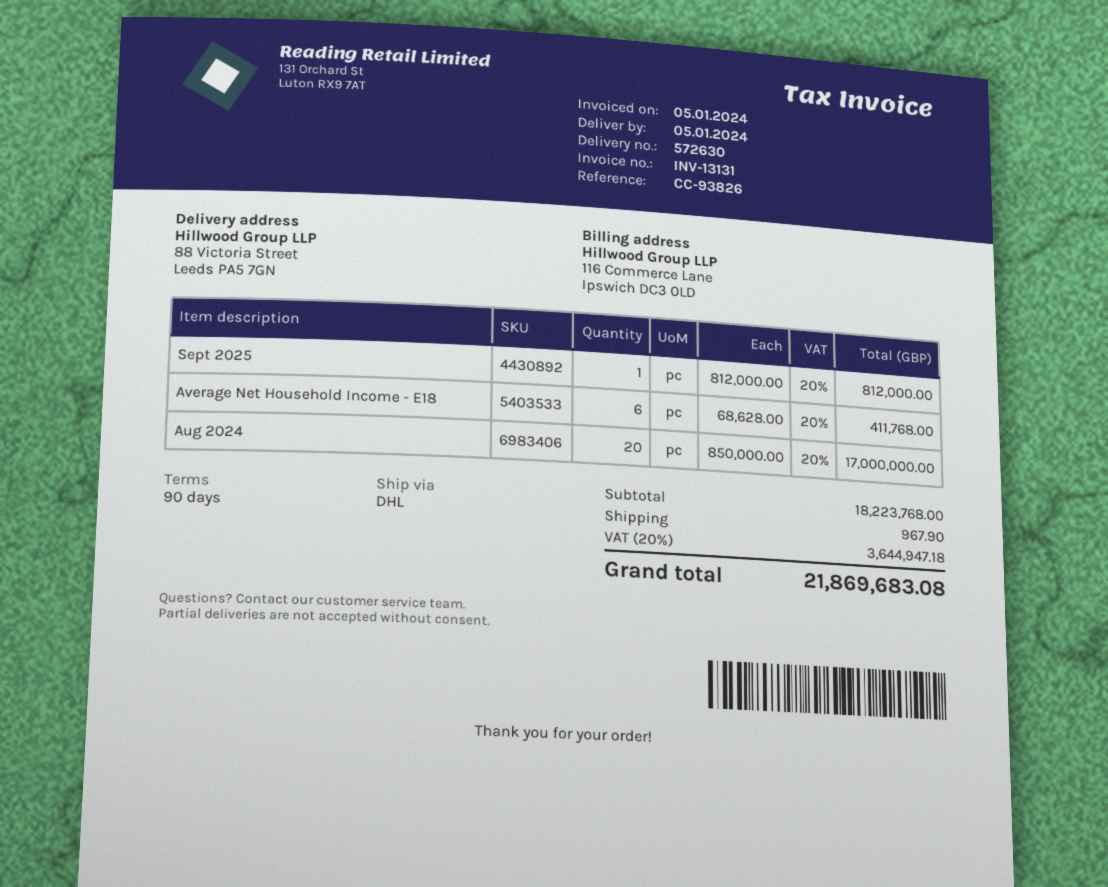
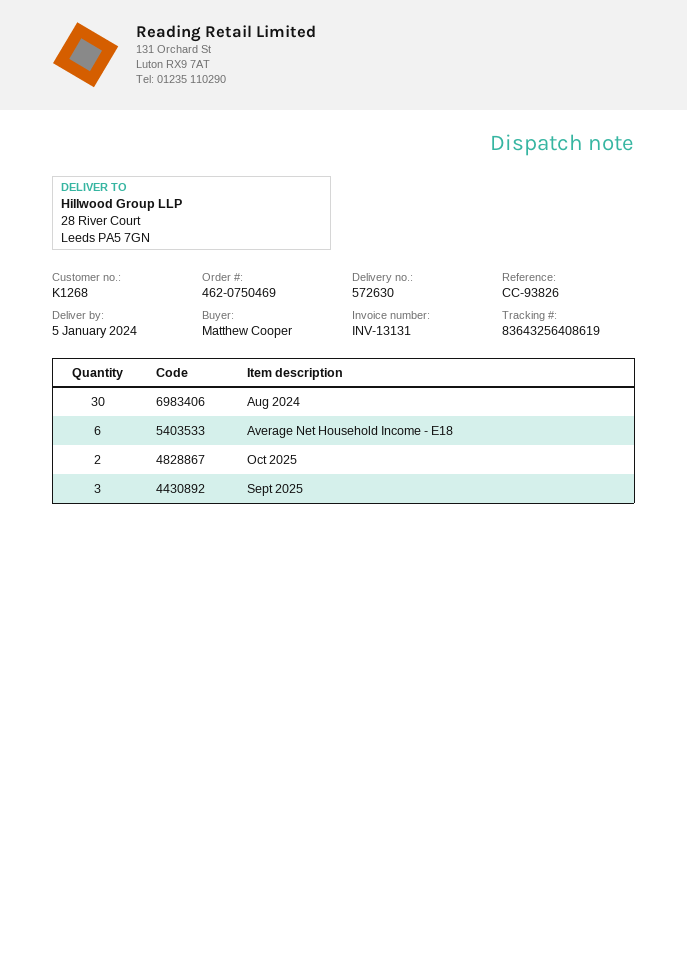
ship to: 88 Victoria Street, Leeds PA5 7GN -> 28 River Court, Leeds PA5 7GN
Sept 2025: 1 -> 3
Aug 2024: 20 -> 30
Oct 2025: none -> 2

